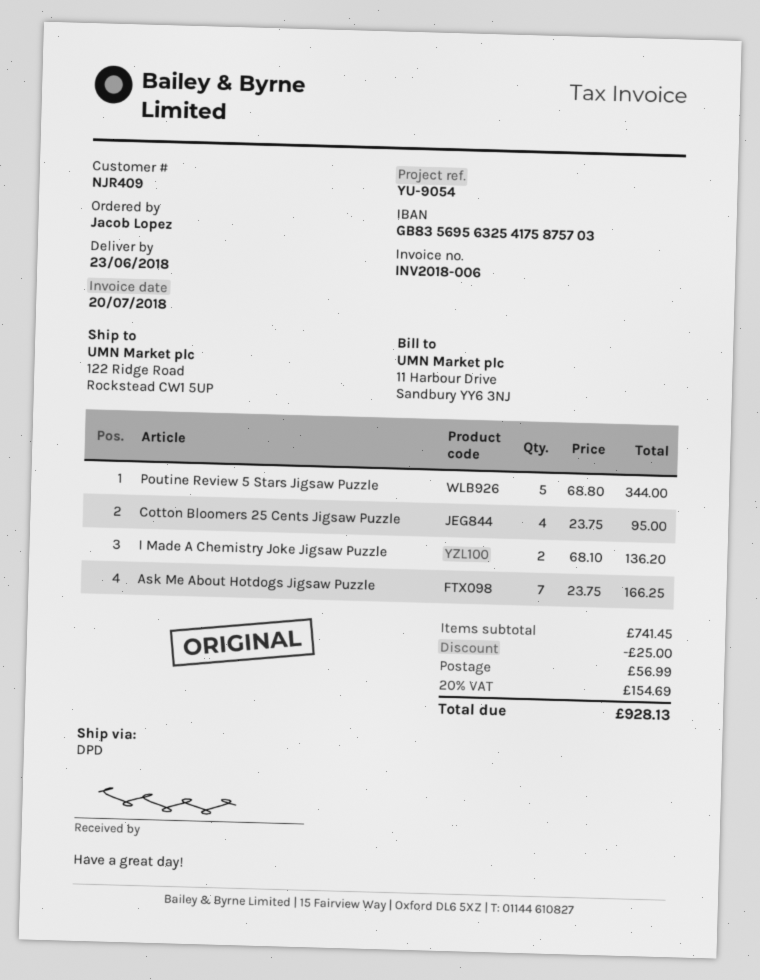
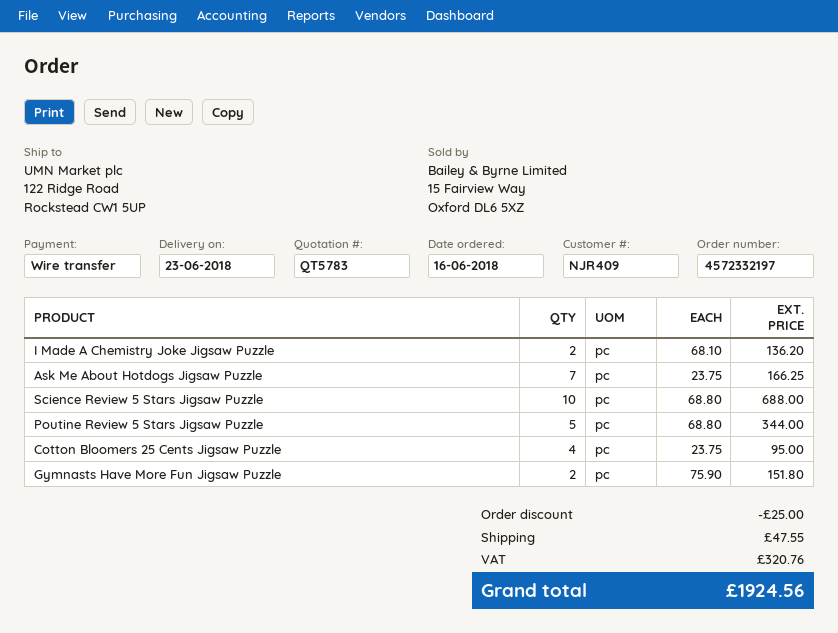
Science Review 5 Stars Jigsaw Puzzle: none -> 10 x 68.80 = 688.00
Gymnasts Have More Fun Jigsaw Puzzle: none -> 2 x 75.90 = 151.80
shipping: 56.99 -> 47.55
tax: 154.69 -> 320.76
total: 928.13 -> 1924.56

